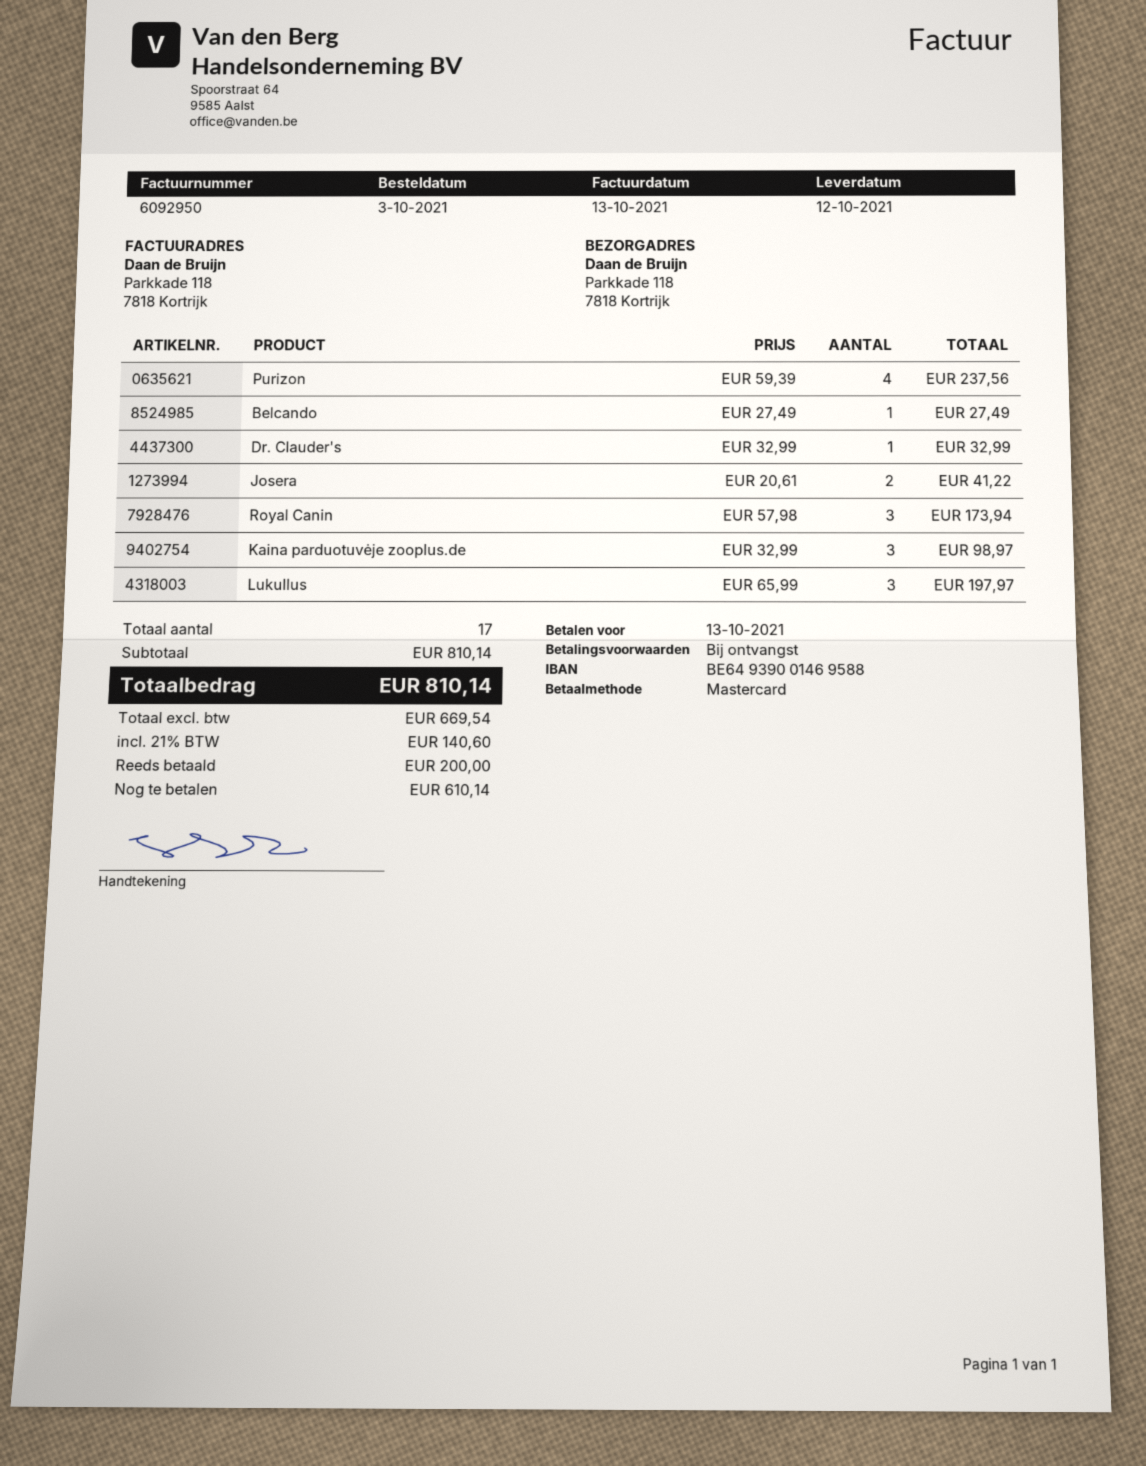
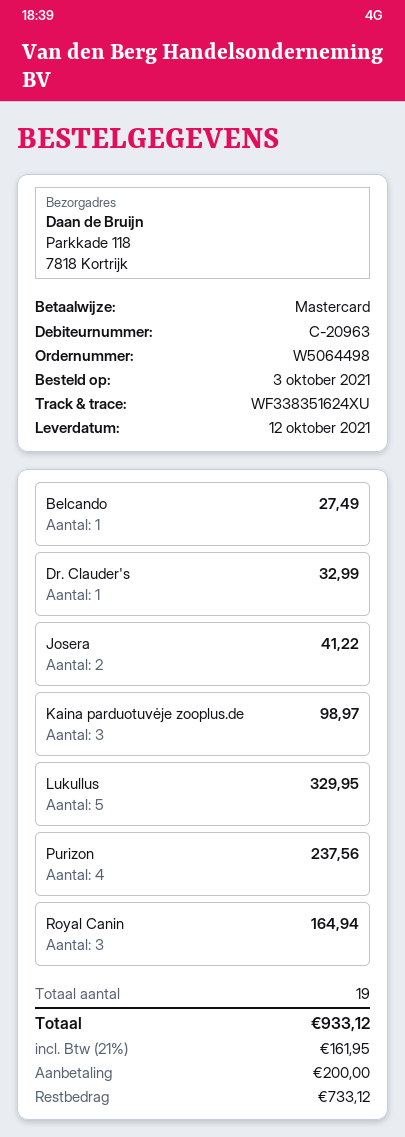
Royal Canin: 3 for 173.94 -> 3 for 164.94
Lukullus: 3 for 197.97 -> 5 for 329.95
total quantity: 17 -> 19
tax: 21% = 140.60 -> 21% = 161.95
total: 810.14 -> 933.12
balance: 610.14 -> 733.12

